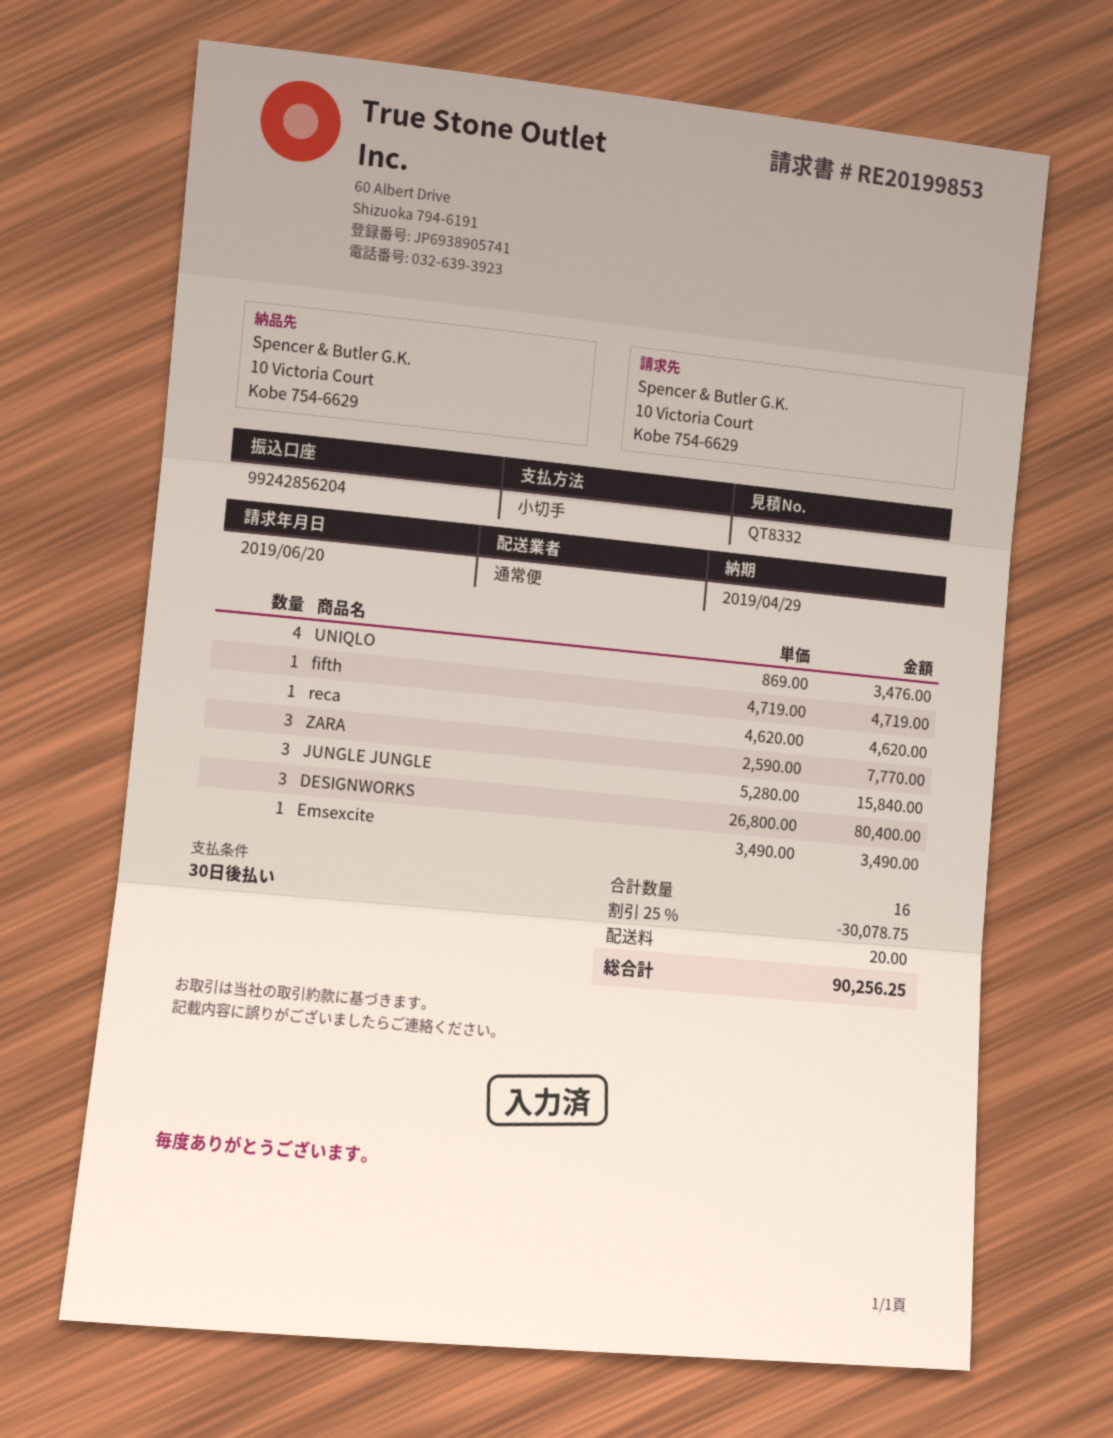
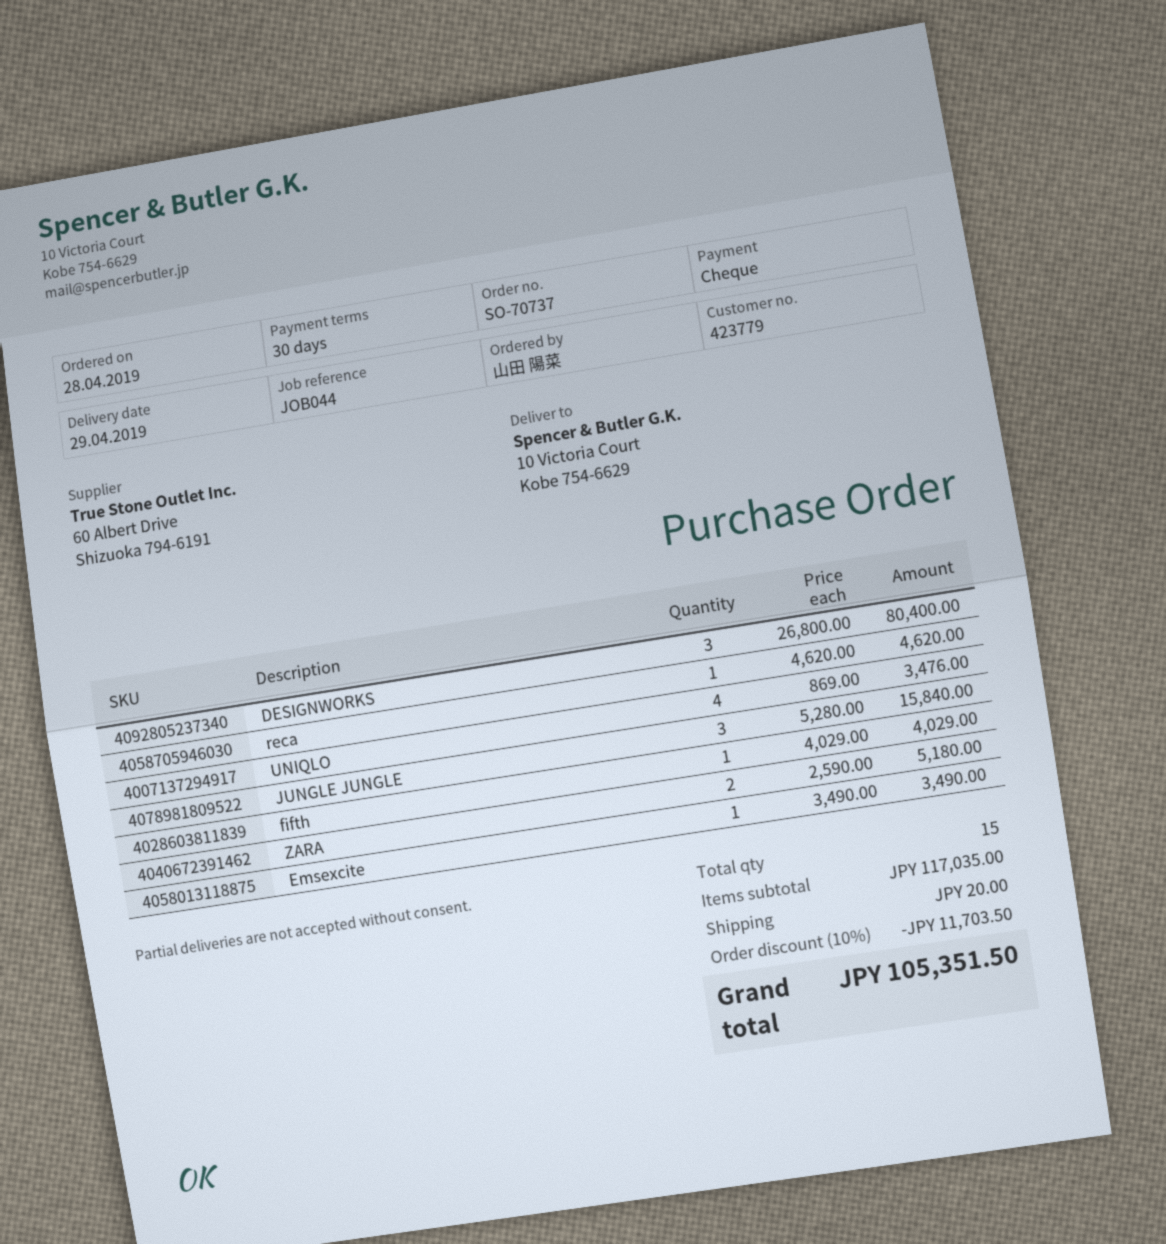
fifth: 1 x 4719.00 = 4719.00 -> 1 x 4029.00 = 4029.00
ZARA: 3 x 2590.00 = 7770.00 -> 2 x 2590.00 = 5180.00
total quantity: 16 -> 15
discount: 25% = 30078.75 -> 10% = 11703.50
total: 90256.25 -> 105351.50

